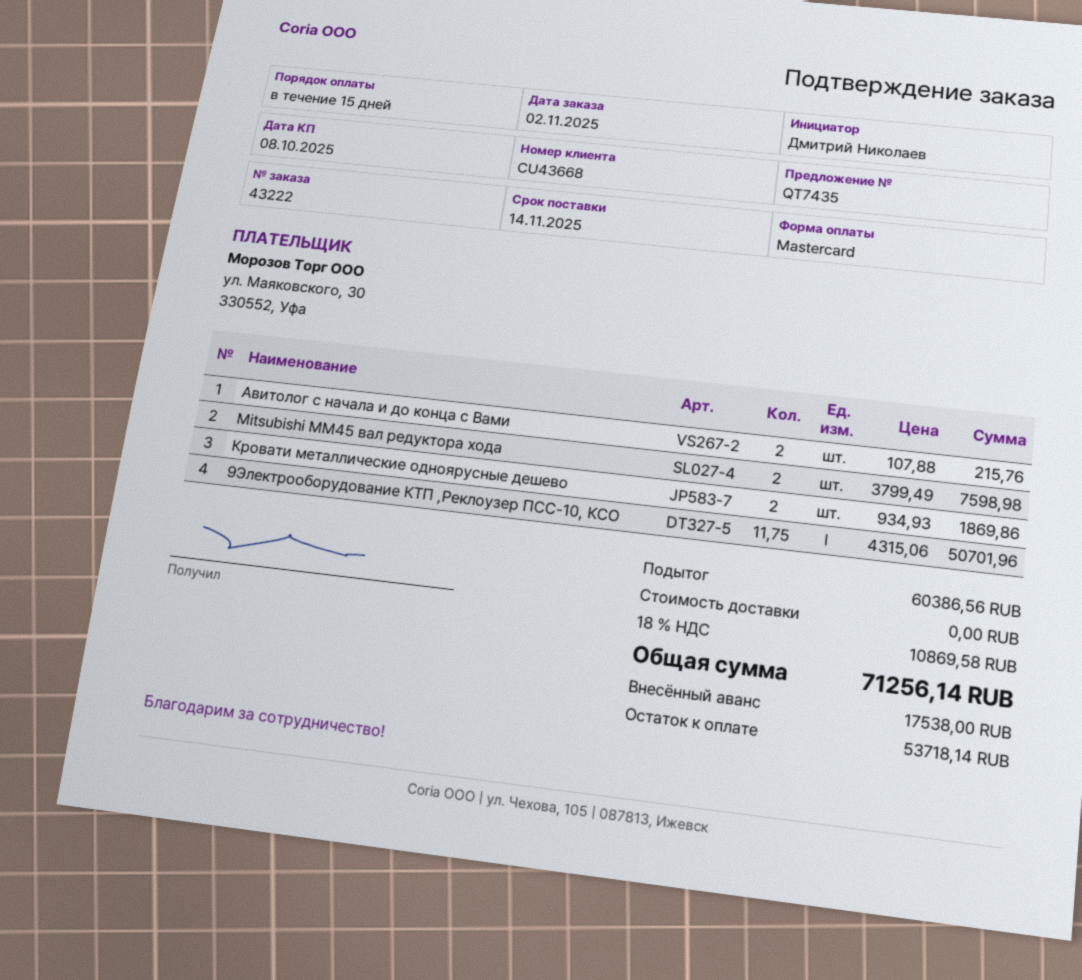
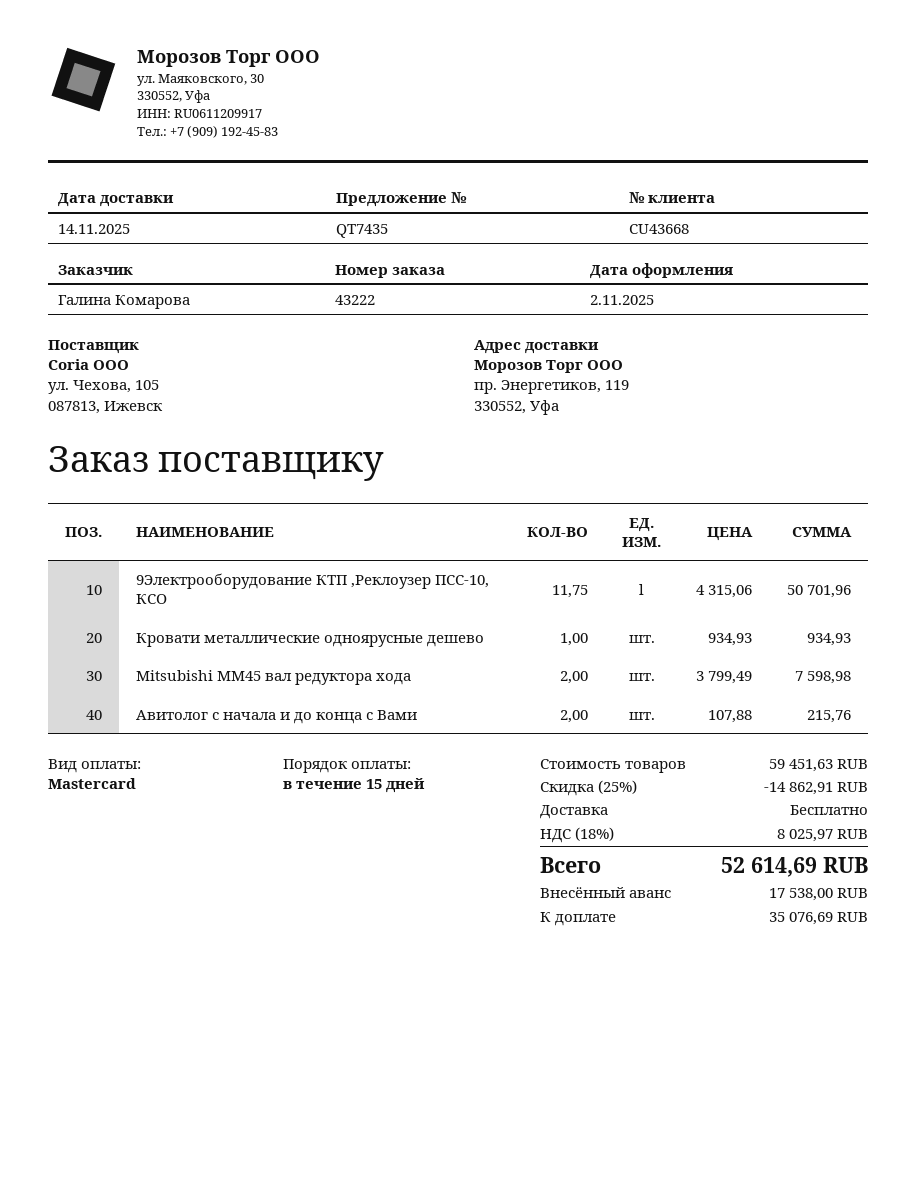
ordered by: Дмитрий Николаев -> Галина Комарова
Кровати металлические одноярусные дешево: 2 x 934.93 = 1869.86 -> 1 x 934.93 = 934.93
subtotal: 60386.56 -> 59451.63
discount: none -> 25% = 14862.91
tax: 18% = 10869.58 -> 18% = 8025.97
total: 71256.14 -> 52614.69
balance: 53718.14 -> 35076.69

